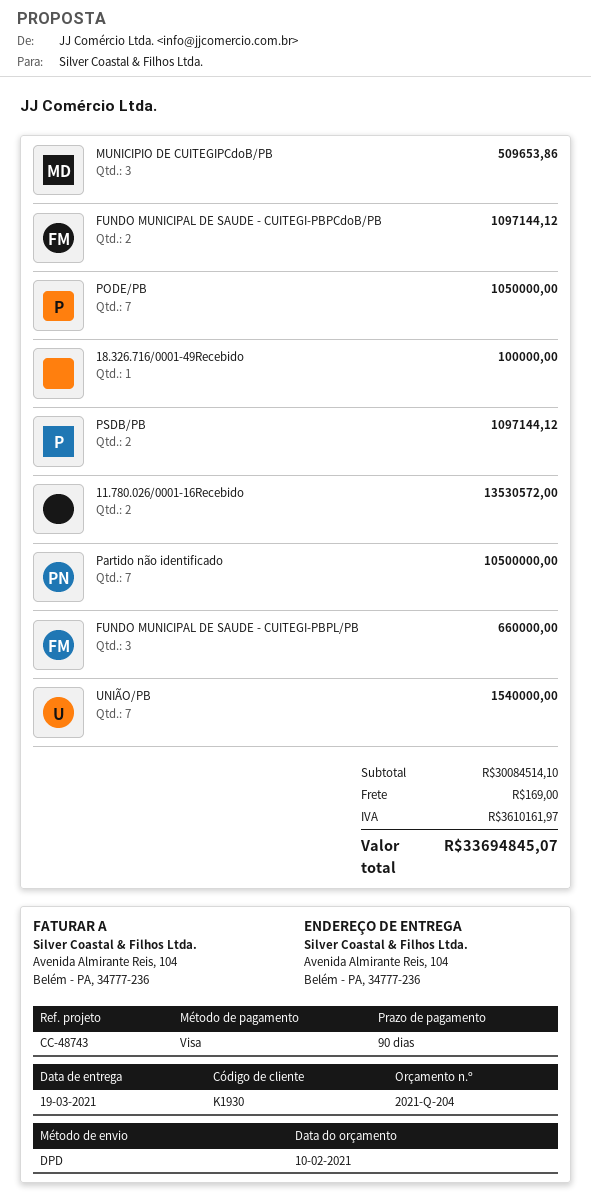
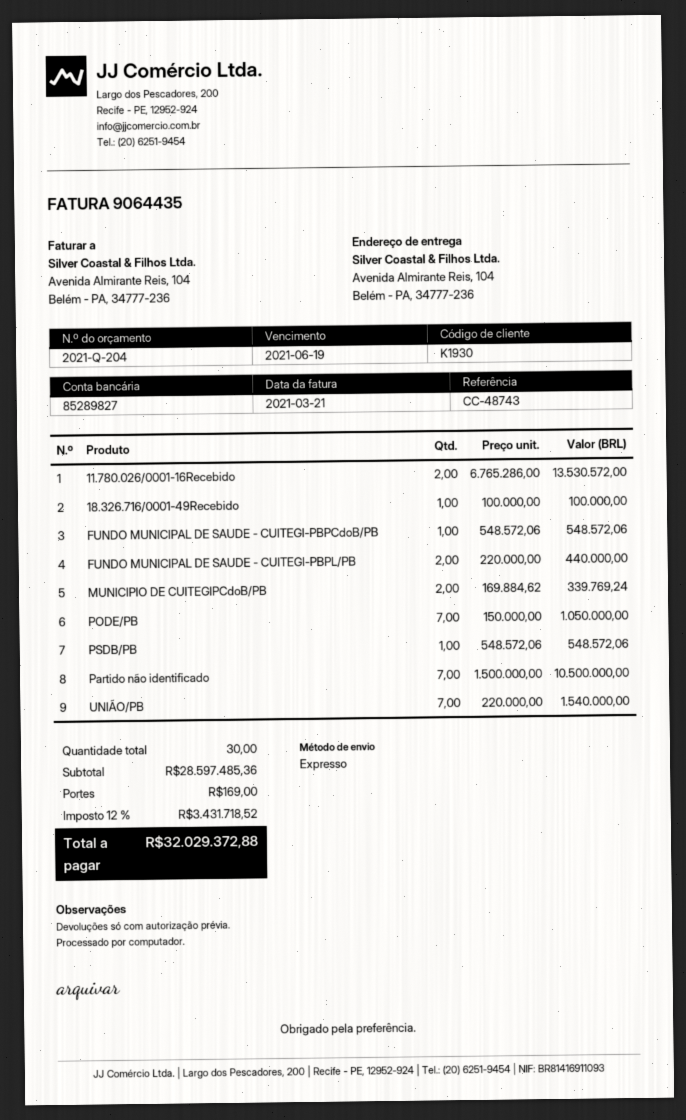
shipping method: DPD -> express
MUNICIPIO DE CUITEGIPCdoB/PB: 3 for 509653.86 -> 2 for 339769.24
FUNDO MUNICIPAL DE SAUDE - CUITEGI-PBPCdoB/PB: 2 for 1097144.12 -> 1 for 548572.06
PSDB/PB: 2 for 1097144.12 -> 1 for 548572.06
FUNDO MUNICIPAL DE SAUDE - CUITEGI-PBPL/PB: 3 for 660000.00 -> 2 for 440000.00
subtotal: 30084514.10 -> 28597485.36
tax: 3610161.97 -> 3431718.52
total: 33694845.07 -> 32029372.88

